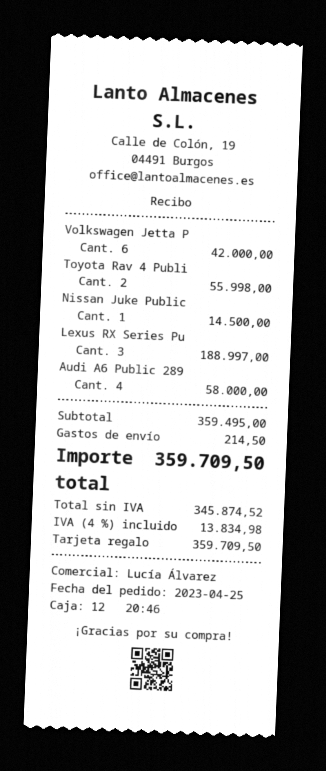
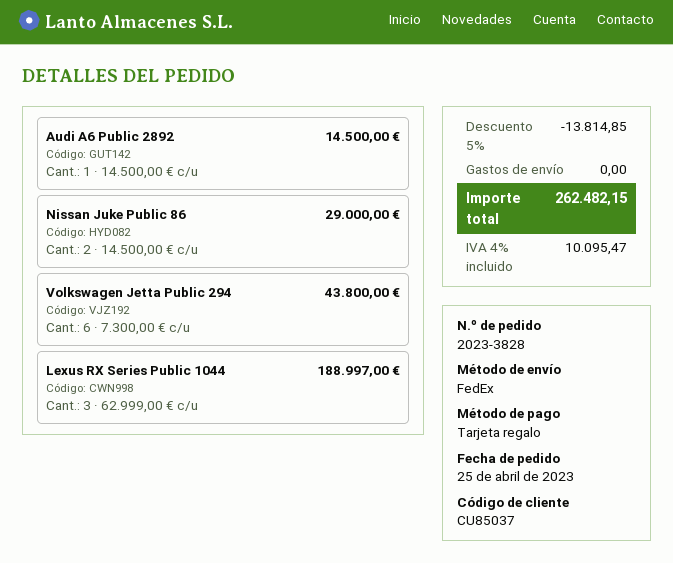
Volkswagen Jetta P: 6 for 42000.00 -> 6 for 43800.00
Toyota Rav 4 Publi: 2 for 55998.00 -> none
Nissan Juke Public: 1 for 14500.00 -> 2 for 29000.00
Audi A6 Public 289: 4 for 58000.00 -> 1 for 14500.00
discount: none -> 5% = 13814.85
shipping: 214.50 -> 0.00
tax: 4% = 13834.98 -> 4% = 10095.47
total: 359709.50 -> 262482.15

